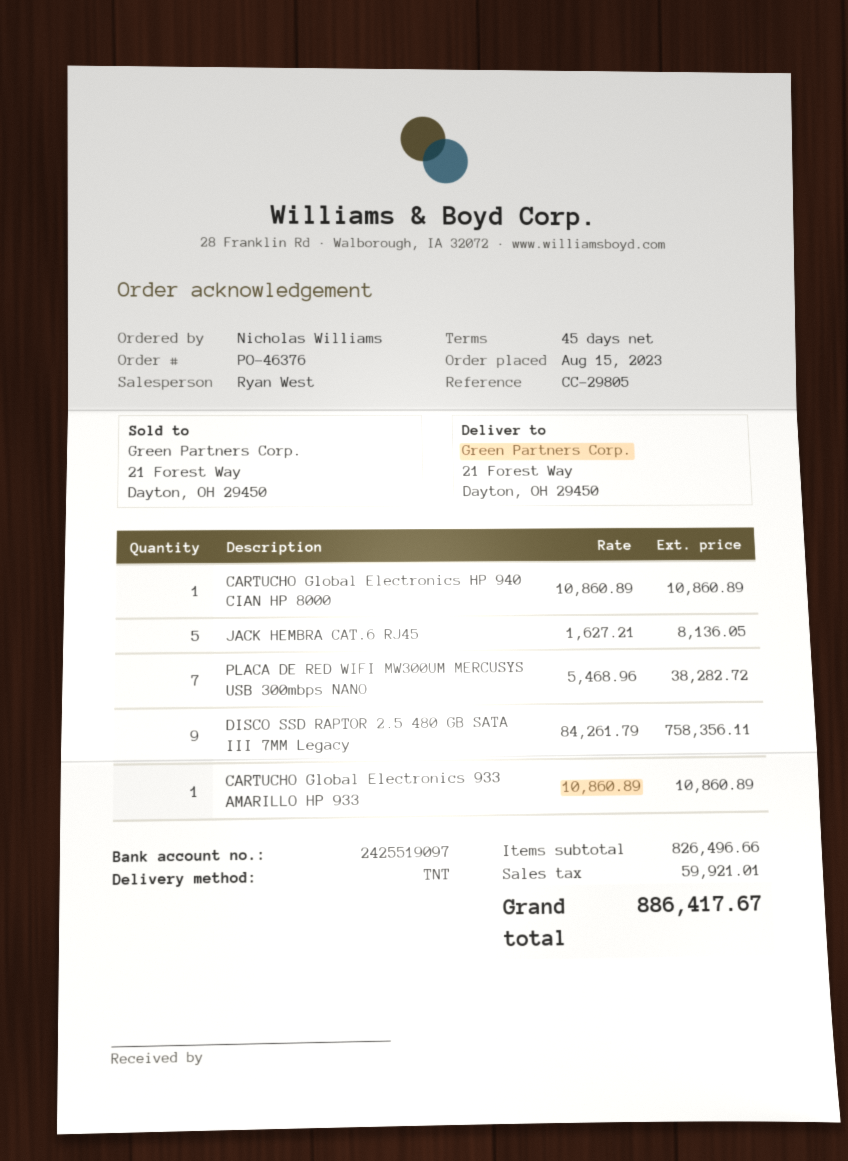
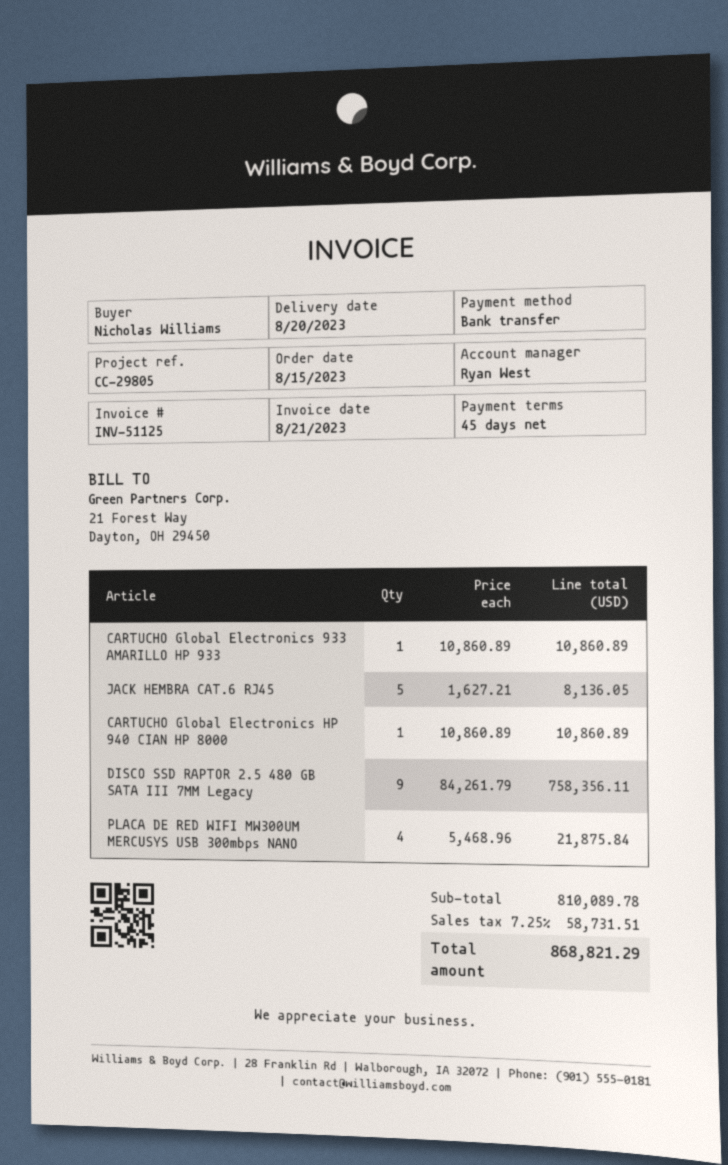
PLACA DE RED WIFI MW300UM MERCUSYS USB 300mbps NANO: 7 x 5468.96 = 38282.72 -> 4 x 5468.96 = 21875.84
subtotal: 826496.66 -> 810089.78
tax: 59921.01 -> 58731.51
total: 886417.67 -> 868821.29

